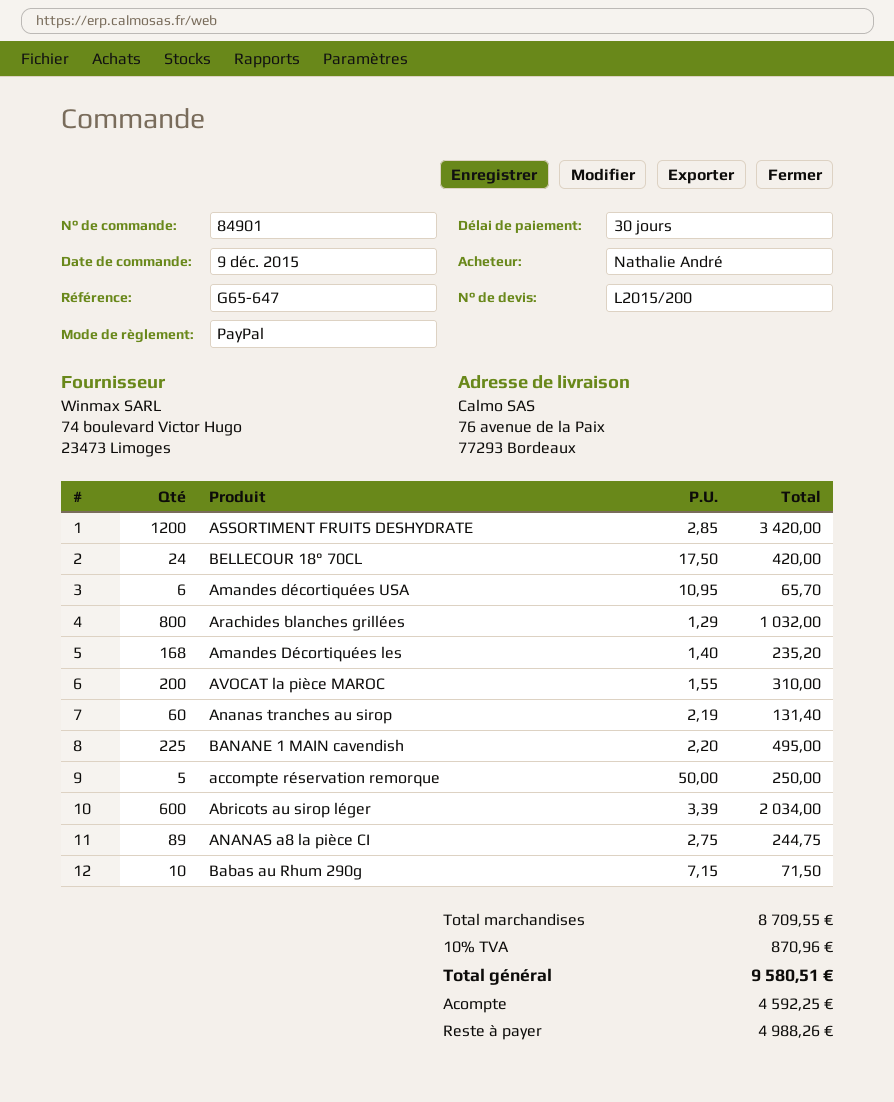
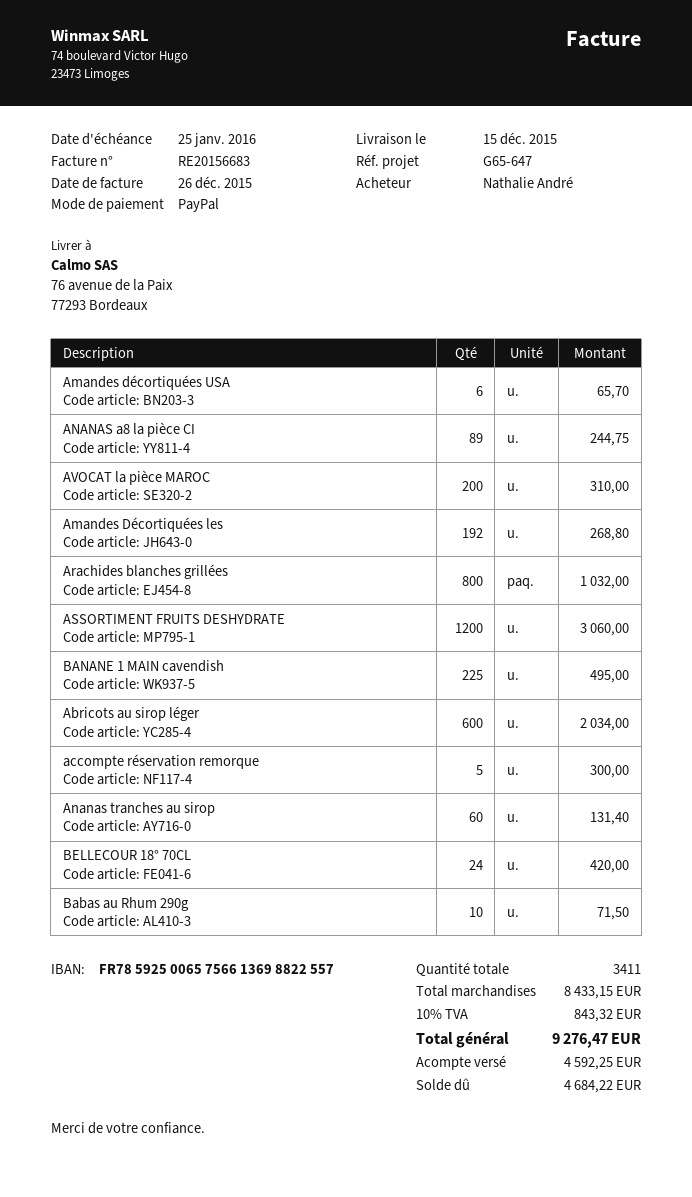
ASSORTIMENT FRUITS DESHYDRATE: 1200 for 3420.00 -> 1200 for 3060.00
Amandes Décortiquées les: 168 for 235.20 -> 192 for 268.80
accompte réservation remorque: 5 for 250.00 -> 5 for 300.00
subtotal: 8709.55 -> 8433.15
tax: 10% = 870.96 -> 10% = 843.32
total: 9580.51 -> 9276.47
balance: 4988.26 -> 4684.22

